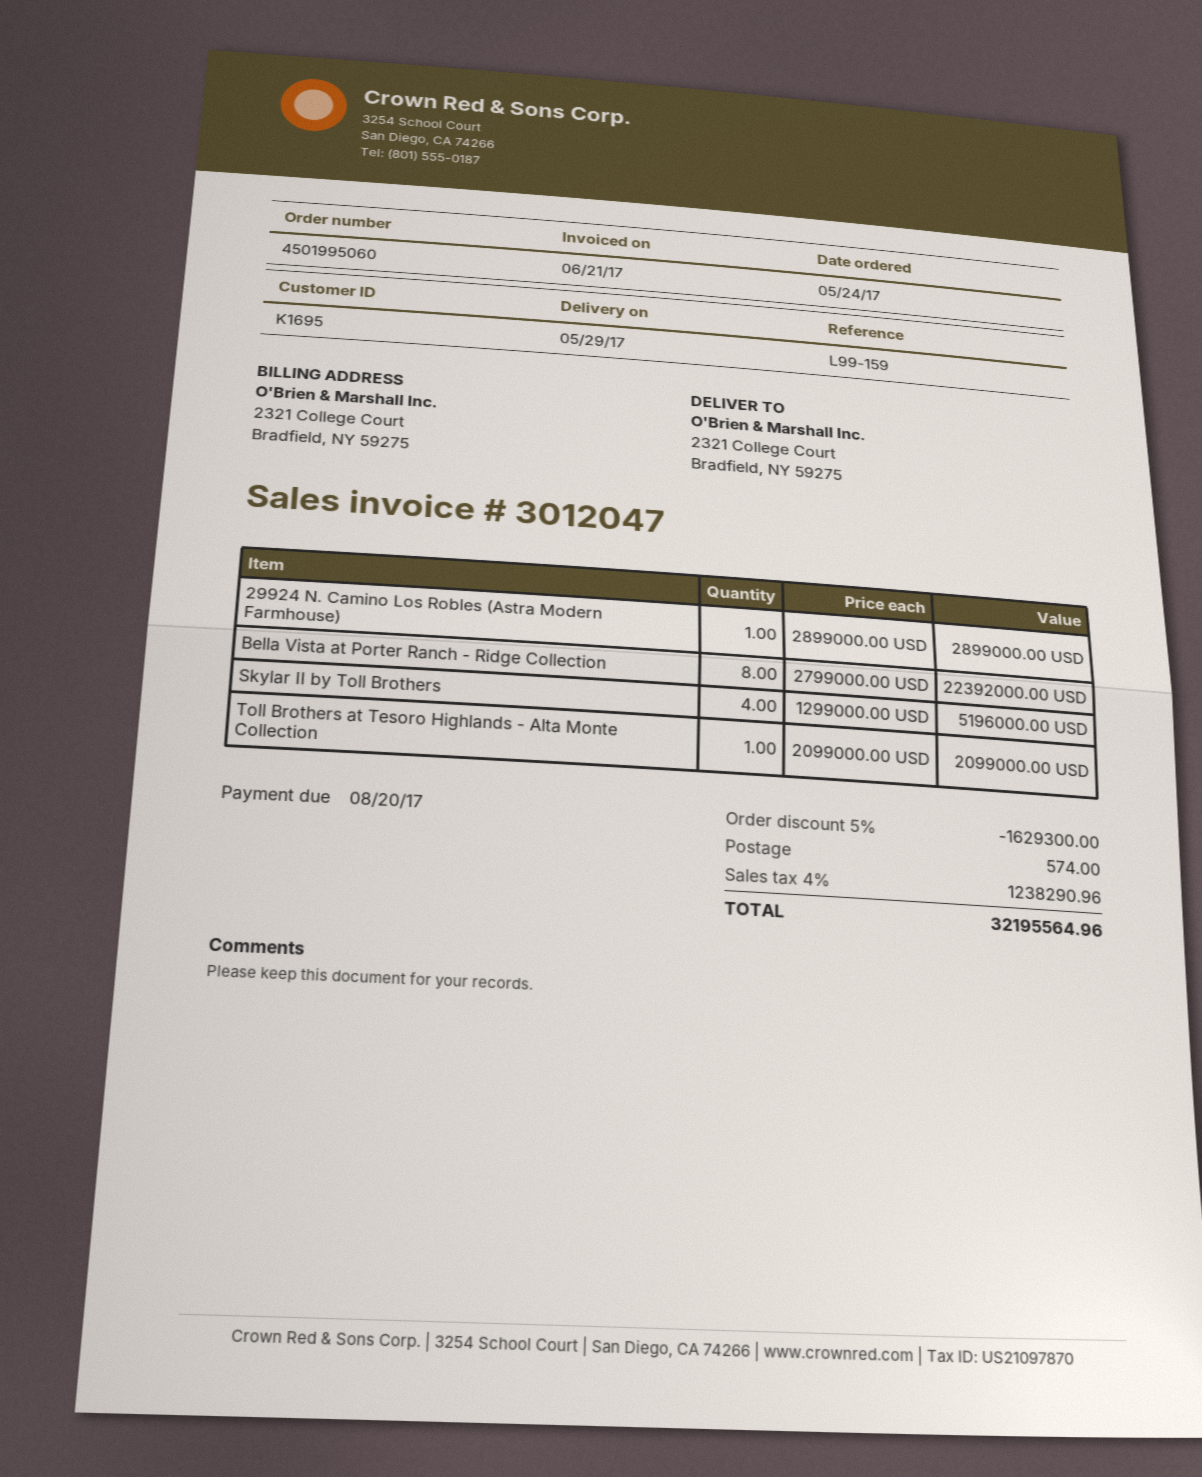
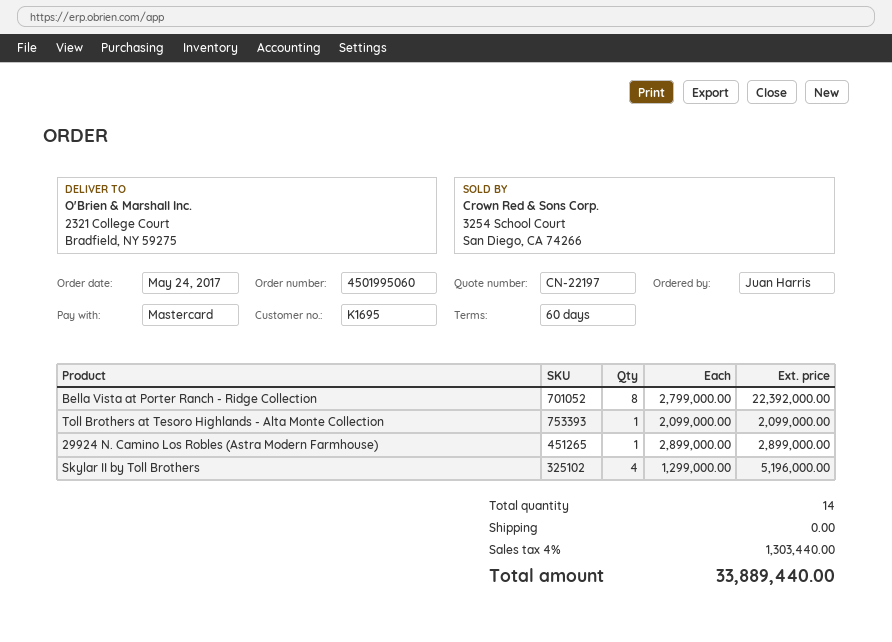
discount: 5% = 1629300.00 -> none
shipping: 574.00 -> 0.00
tax: 4% = 1238290.96 -> 4% = 1303440.00
total: 32195564.96 -> 33889440.00

